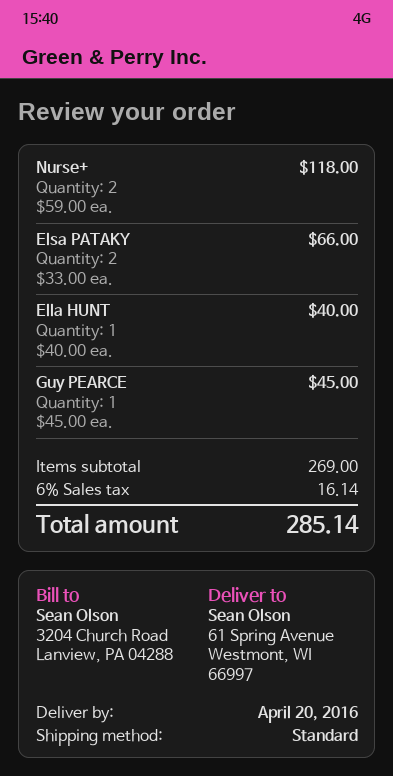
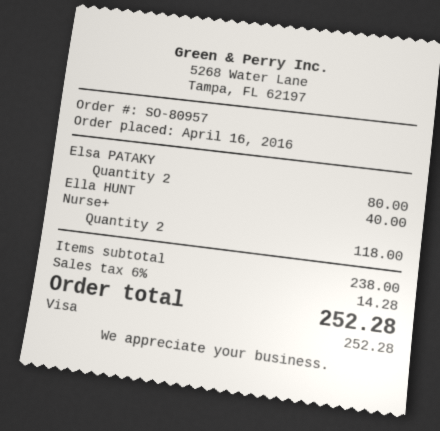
Elsa PATAKY: 2 for 66.00 -> 2 for 80.00
Guy PEARCE: 1 for 45.00 -> none
subtotal: 269.00 -> 238.00
tax: 6% = 16.14 -> 6% = 14.28
total: 285.14 -> 252.28

